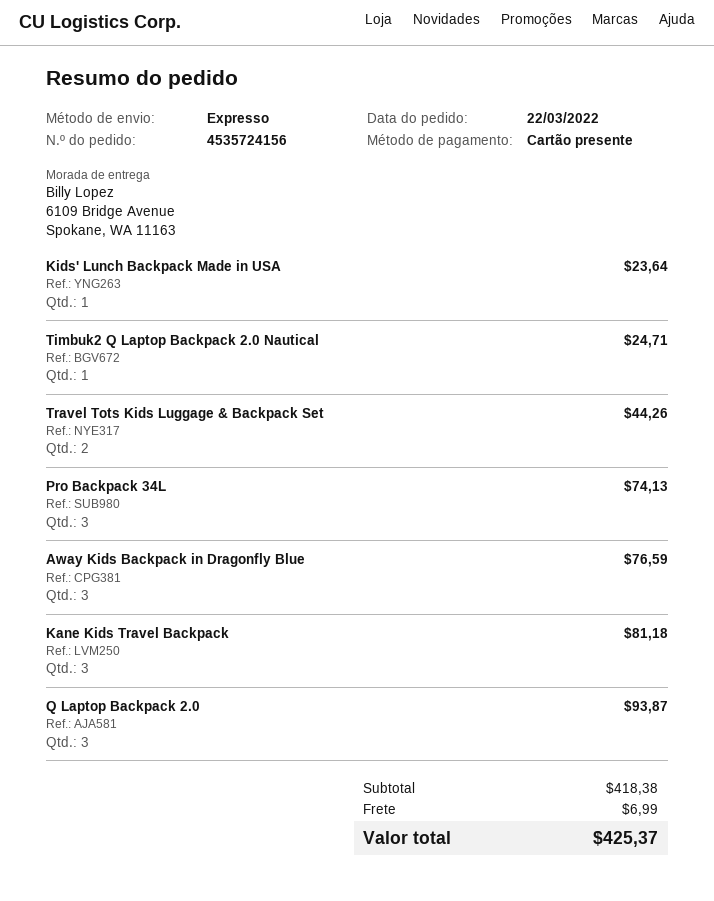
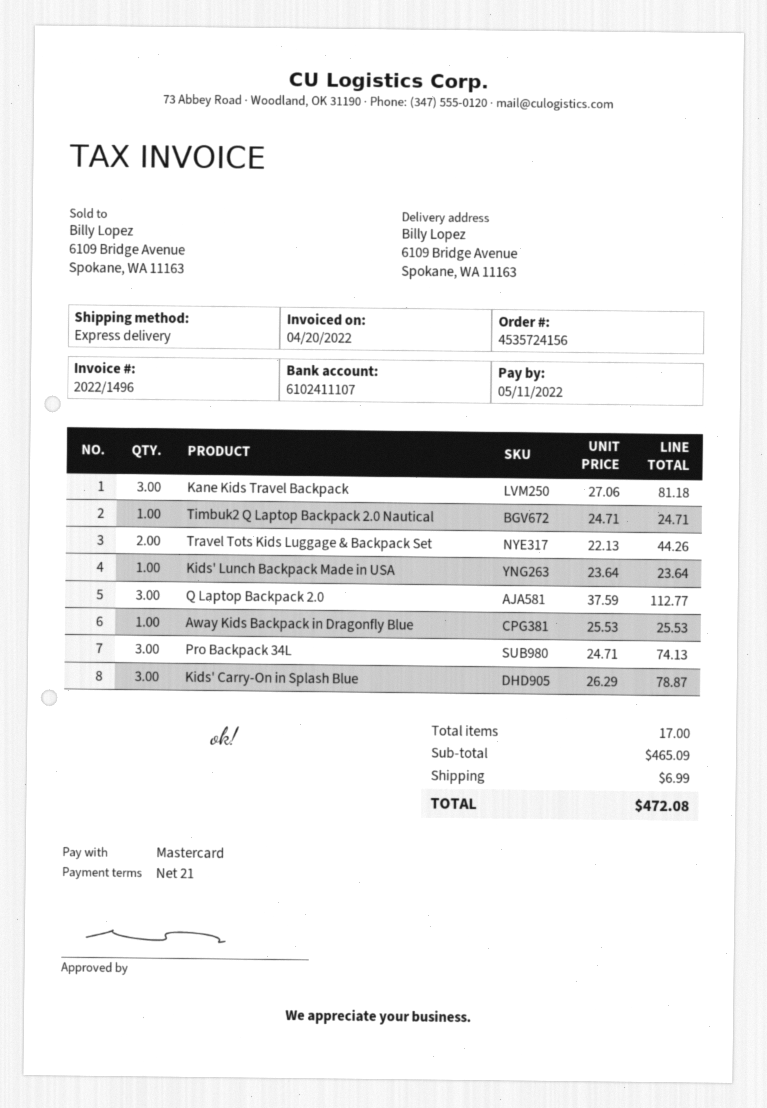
payment method: gift card -> Mastercard
Away Kids Backpack in Dragonfly Blue: 3 for 76.59 -> 1 for 25.53
Q Laptop Backpack 2.0: 3 for 93.87 -> 3 for 112.77
Kids' Carry-On in Splash Blue: none -> 3 for 78.87
subtotal: 418.38 -> 465.09
total: 425.37 -> 472.08

